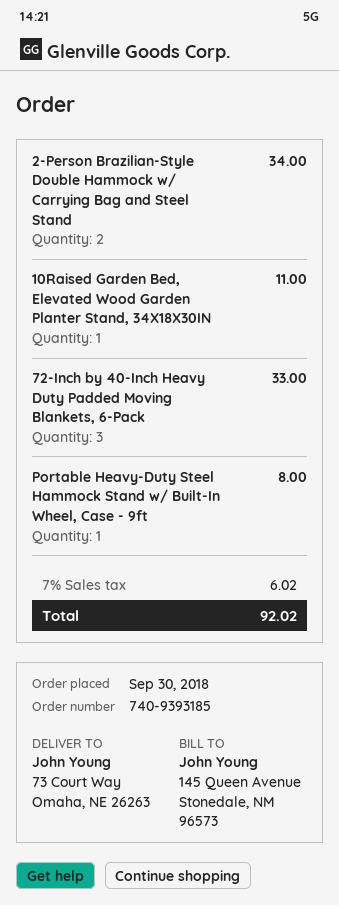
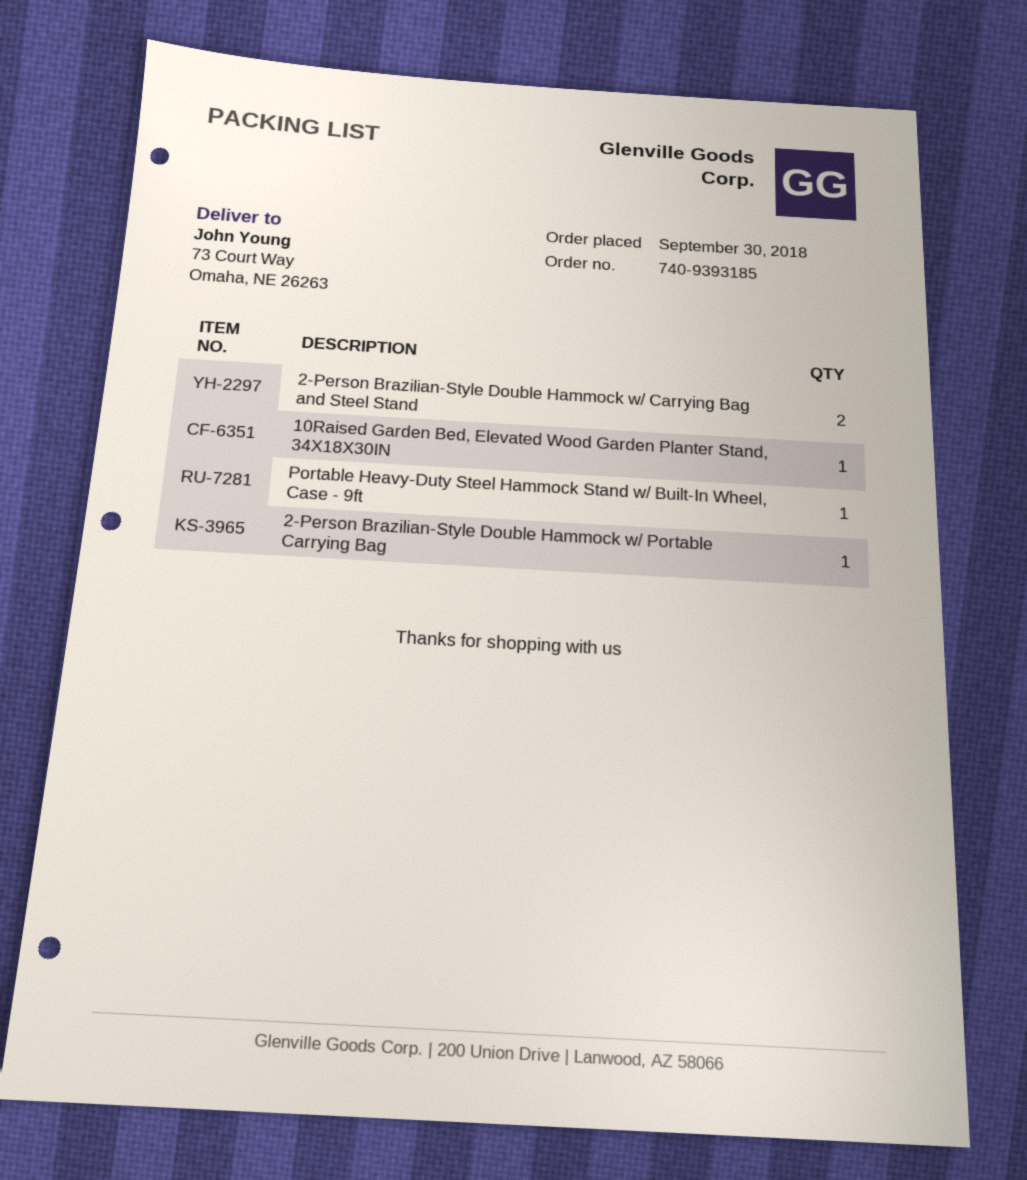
72-Inch by 40-Inch Heavy Duty Padded Moving Blankets, 6-Pack: 3 -> none
2-Person Brazilian-Style Double Hammock w/ Portable Carrying Bag: none -> 1

